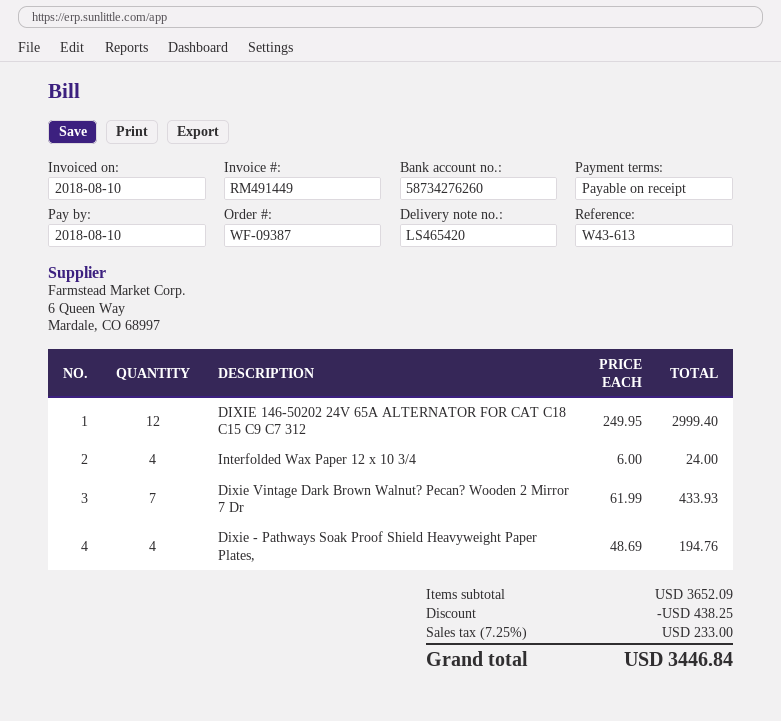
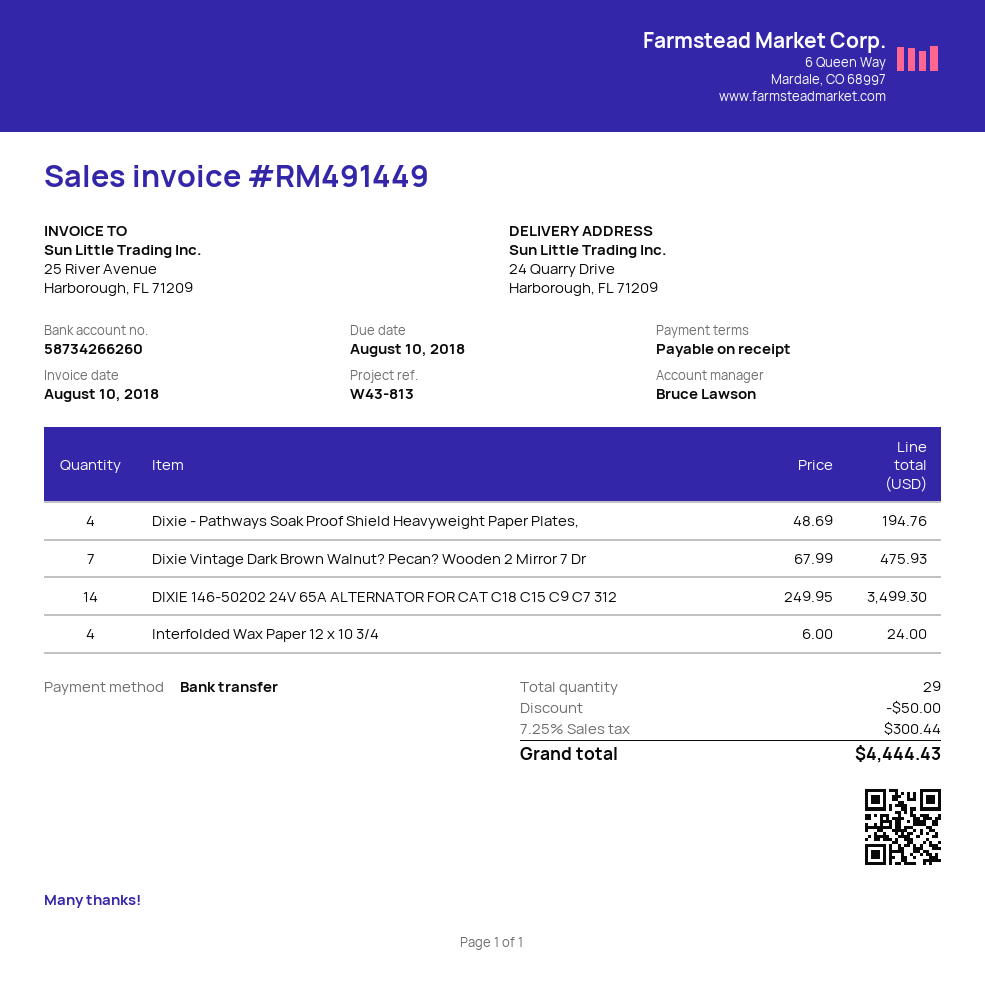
reference: W43-613 -> W43-813
bank account: 58734276260 -> 58734266260
DIXIE 146-50202 24V 65A ALTERNATOR FOR CAT C18 C15 C9 C7 312: 12 x 249.95 = 2999.40 -> 14 x 249.95 = 3499.30
Dixie Vintage Dark Brown Walnut? Pecan? Wooden 2 Mirror 7 Dr: 7 x 61.99 = 433.93 -> 7 x 67.99 = 475.93
discount: 438.25 -> 50.00
tax: 7.25% = 233.00 -> 7.25% = 300.44
total: 3446.84 -> 4444.43

